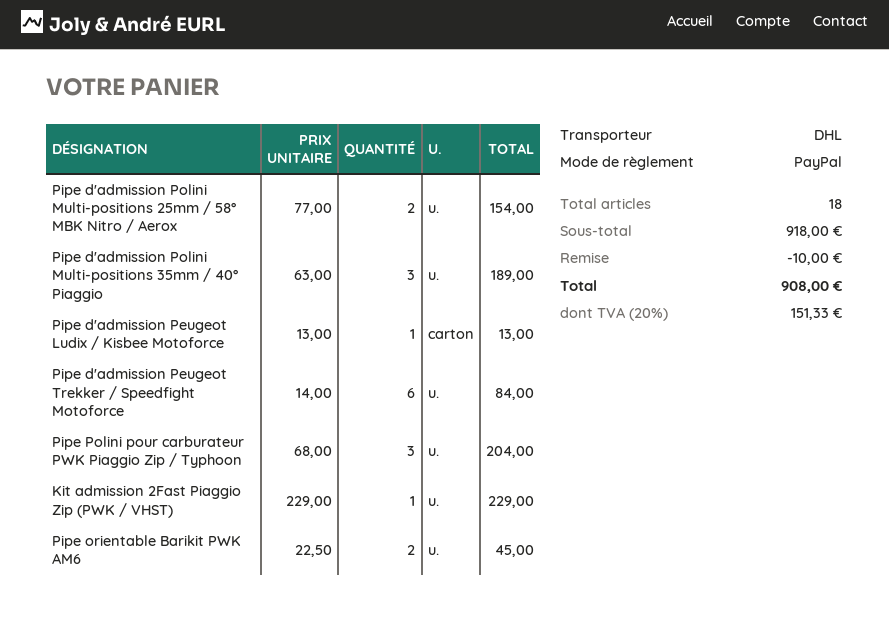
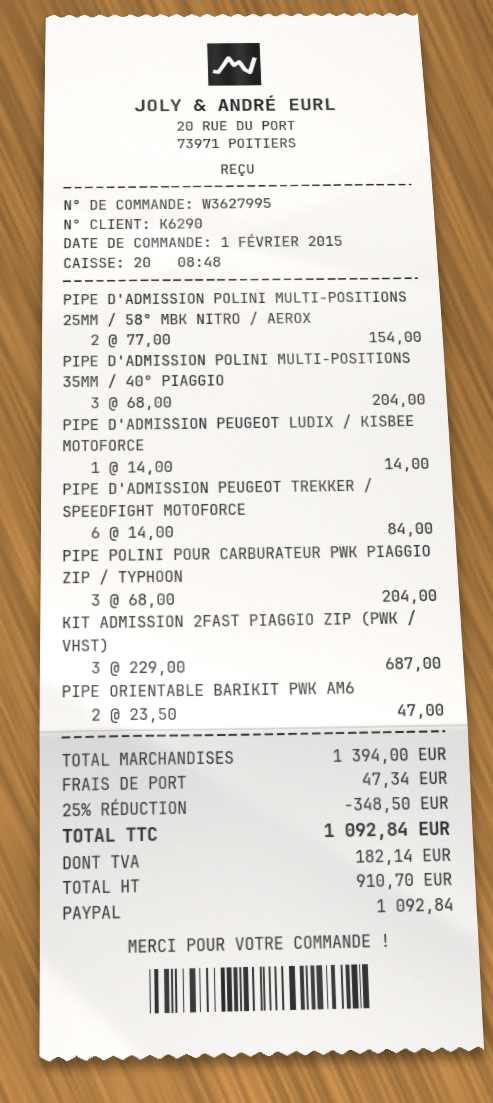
Pipe d'admission Polini Multi-positions 35mm / 40° Piaggio: 3 x 63.00 = 189.00 -> 3 x 68.00 = 204.00
Pipe d'admission Peugeot Ludix / Kisbee Motoforce: 1 x 13.00 = 13.00 -> 1 x 14.00 = 14.00
Kit admission 2Fast Piaggio Zip (PWK / VHST): 1 x 229.00 = 229.00 -> 3 x 229.00 = 687.00
Pipe orientable Barikit PWK AM6: 2 x 22.50 = 45.00 -> 2 x 23.50 = 47.00
subtotal: 918.00 -> 1394.00
discount: 10.00 -> 348.50
shipping: none -> 47.34
tax: 151.33 -> 182.14
total: 908.00 -> 1092.84

